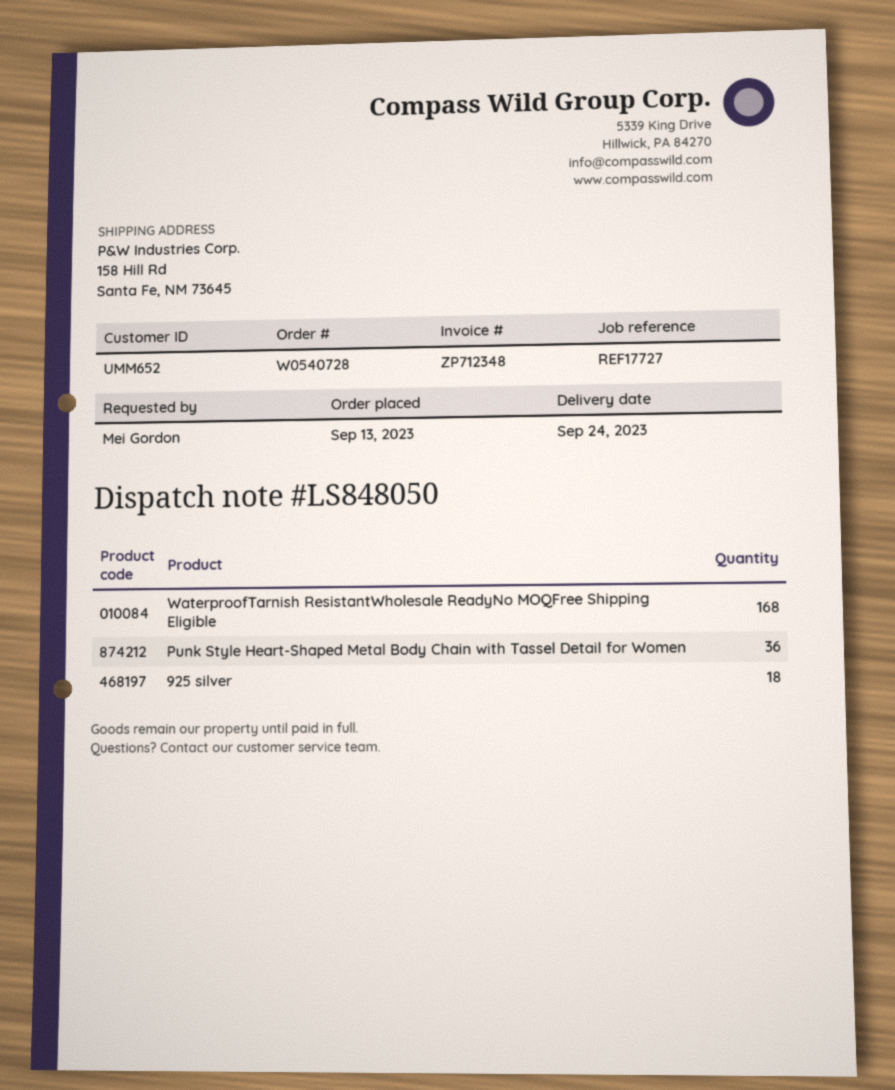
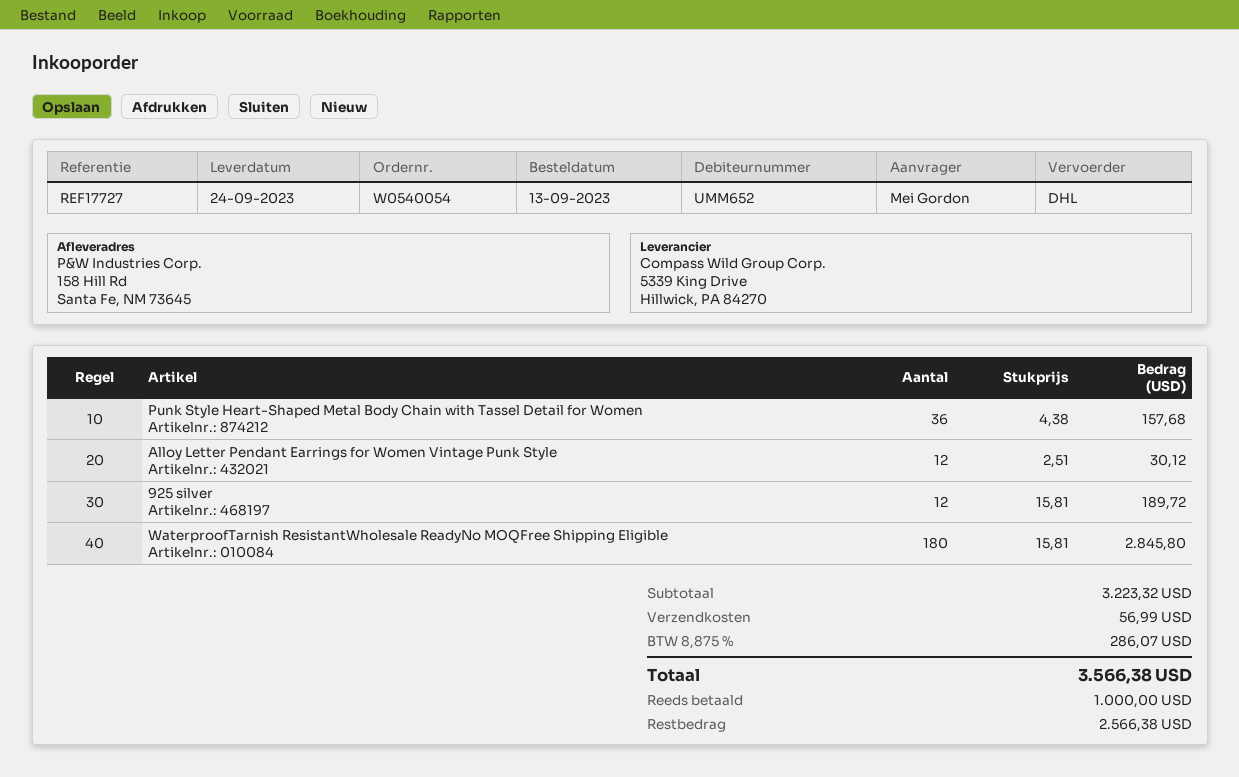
order number: W0540728 -> W0540054
WaterproofTarnish ResistantWholesale ReadyNo MOQFree Shipping Eligible: 168 -> 180
925 silver: 18 -> 12
Alloy Letter Pendant Earrings for Women Vintage Punk Style: none -> 12

